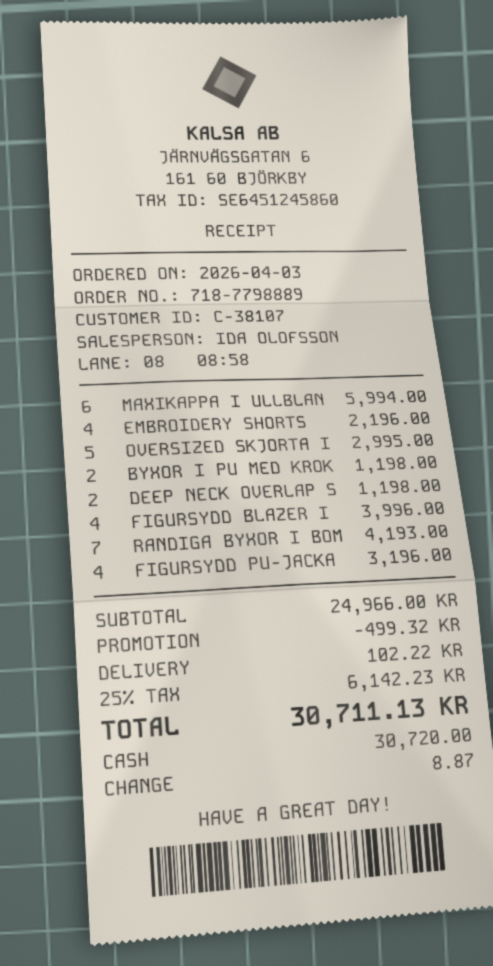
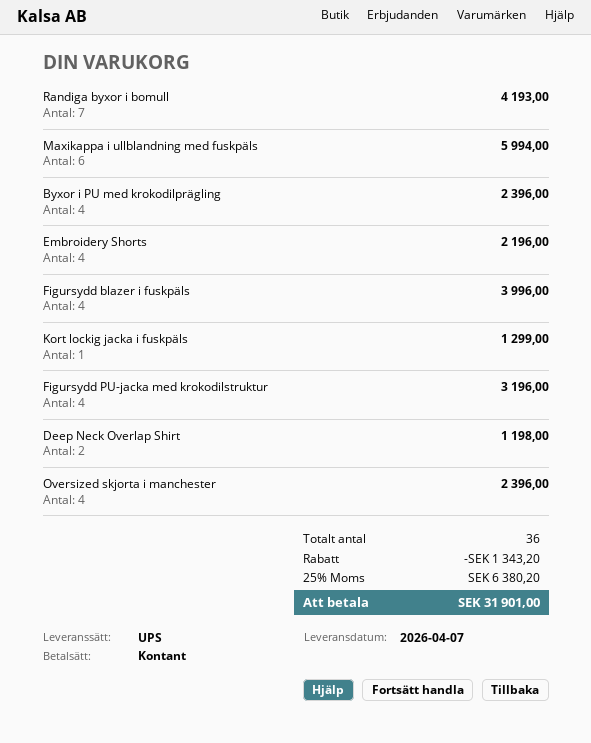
OVERSIZED SKJORTA I: 5 for 2995.00 -> 4 for 2396.00
BYXOR I PU MED KROK: 2 for 1198.00 -> 4 for 2396.00
Kort lockig jacka i fuskpäls: none -> 1 for 1299.00
discount: 499.32 -> 1343.20
shipping: 102.22 -> none
tax: 25% = 6142.23 -> 25% = 6380.20
total: 30711.13 -> 31901.00

